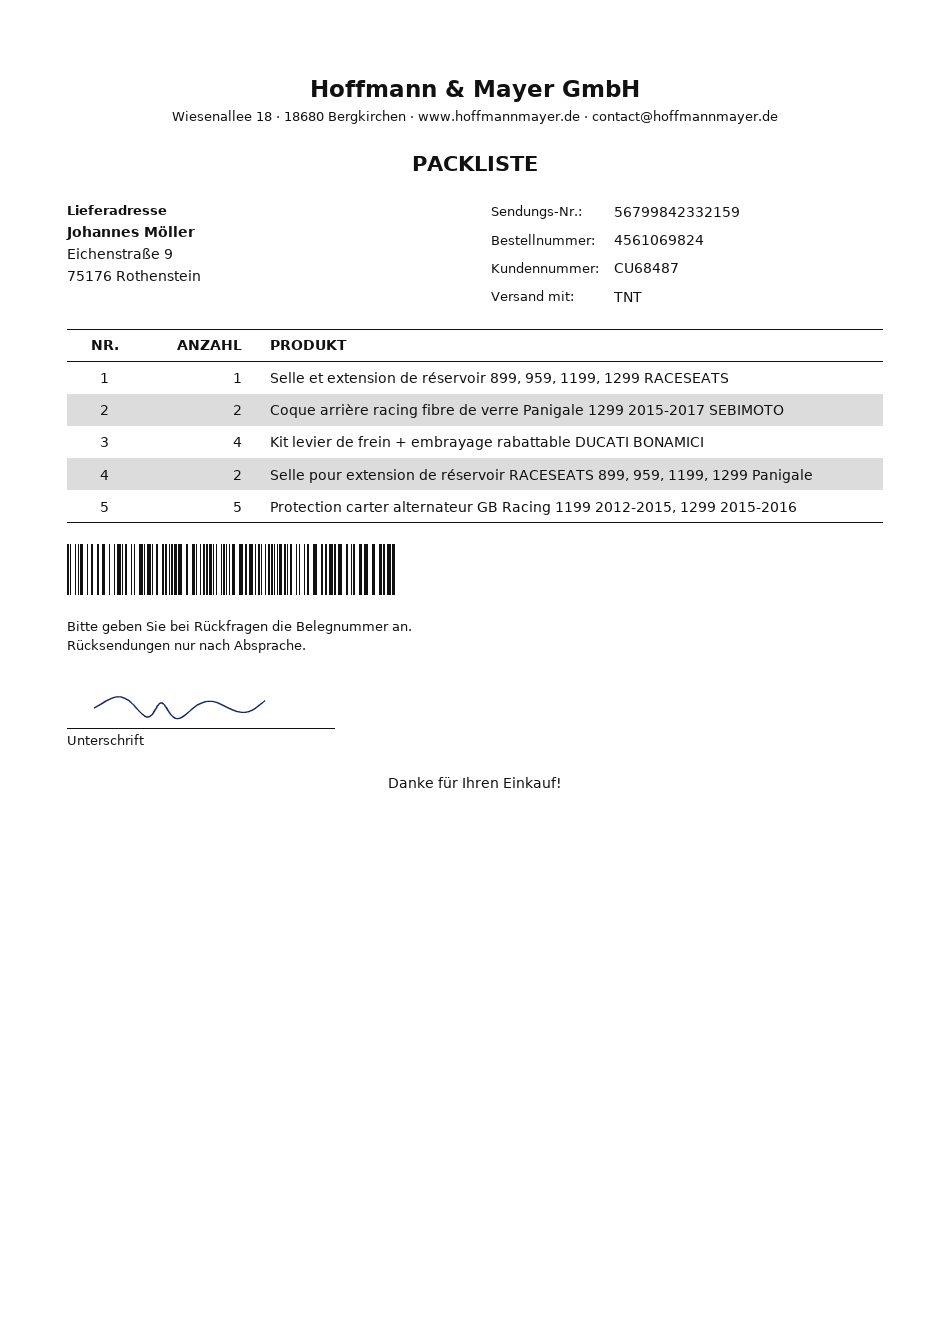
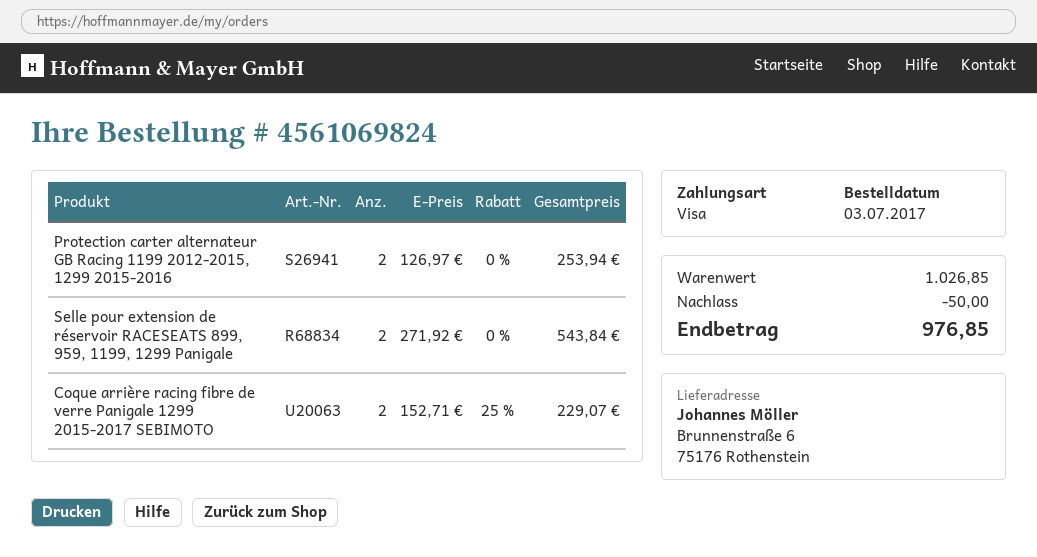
ship to: Eichenstraße 9, 75176 Rothenstein -> Brunnenstraße 6, 75176 Rothenstein
Selle et extension de réservoir 899, 959, 1199, 1299 RACESEATS: 1 -> none
Kit levier de frein + embrayage rabattable DUCATI BONAMICI: 4 -> none
Protection carter alternateur GB Racing 1199 2012-2015, 1299 2015-2016: 5 -> 2

